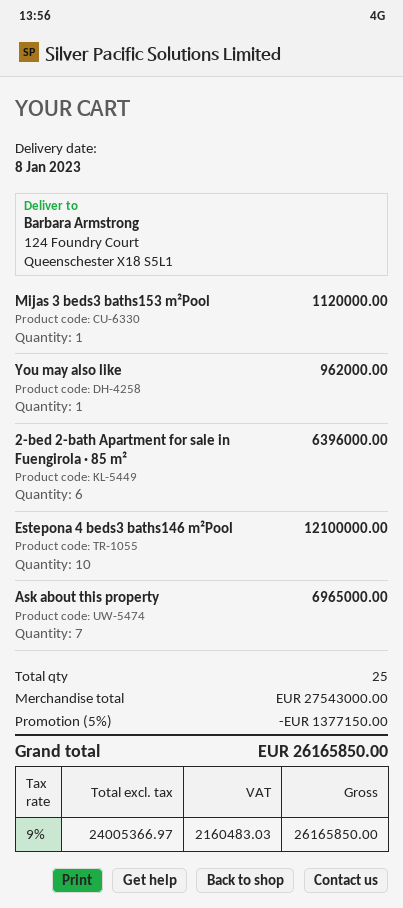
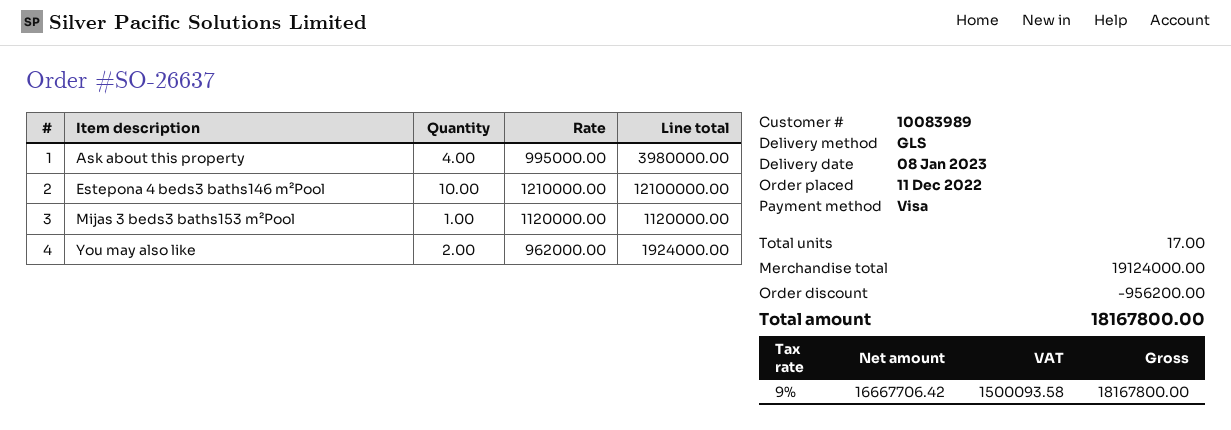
You may also like: 1 for 962000.00 -> 2 for 1924000.00
2-bed 2-bath Apartment for sale in Fuengirola · 85 m²: 6 for 6396000.00 -> none
Ask about this property: 7 for 6965000.00 -> 4 for 3980000.00
total quantity: 25 -> 17
subtotal: 27543000.00 -> 19124000.00
discount: 1377150.00 -> 956200.00
net: 24005366.97 -> 16667706.42
tax: 9% = 2160483.03 -> 9% = 1500093.58
total: 26165850.00 -> 18167800.00

